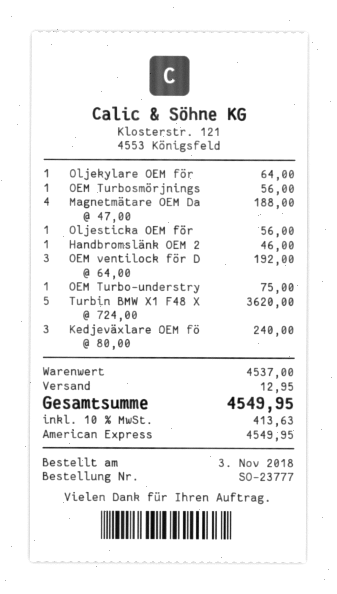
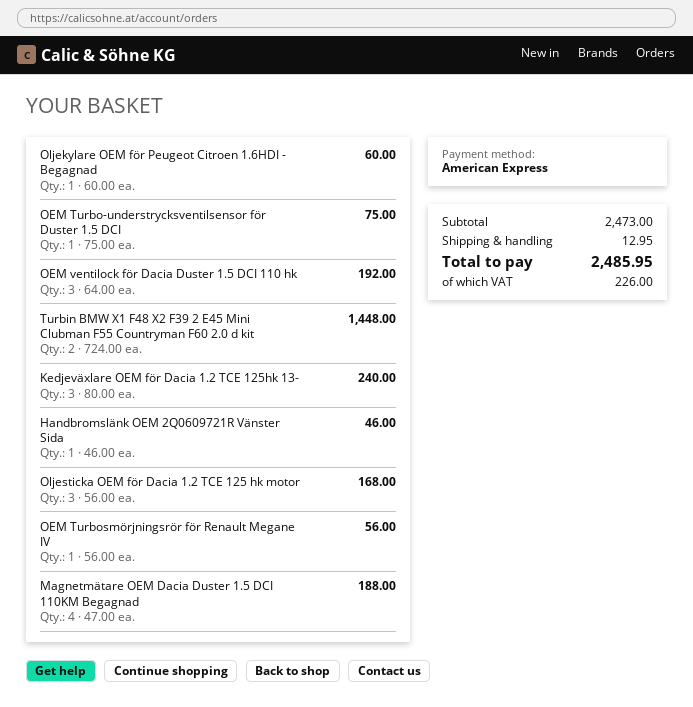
Oljekylare OEM för: 1 x 64.00 = 64.00 -> 1 x 60.00 = 60.00
Oljesticka OEM för: 1 x 56.00 = 56.00 -> 3 x 56.00 = 168.00
Turbin BMW X1 F48 X: 5 x 724.00 = 3620.00 -> 2 x 724.00 = 1448.00
subtotal: 4537.00 -> 2473.00
tax: 413.63 -> 226.00
total: 4549.95 -> 2485.95

